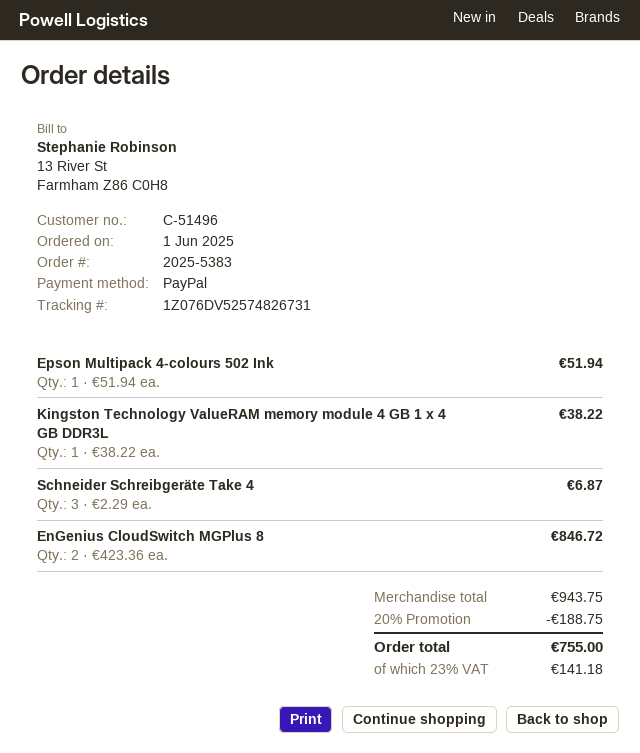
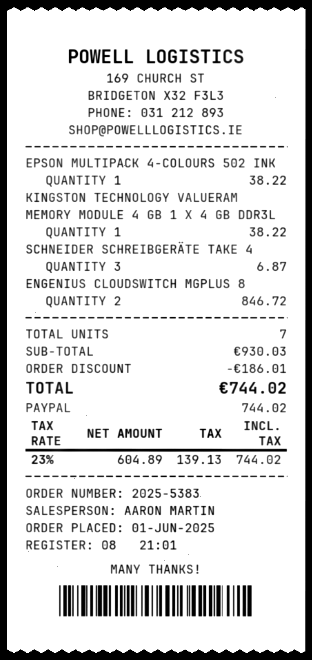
Epson Multipack 4-colours 502 Ink: 1 for 51.94 -> 1 for 38.22
subtotal: 943.75 -> 930.03
discount: 188.75 -> 186.01
tax: 23% = 141.18 -> 23% = 139.13
total: 755.00 -> 744.02

